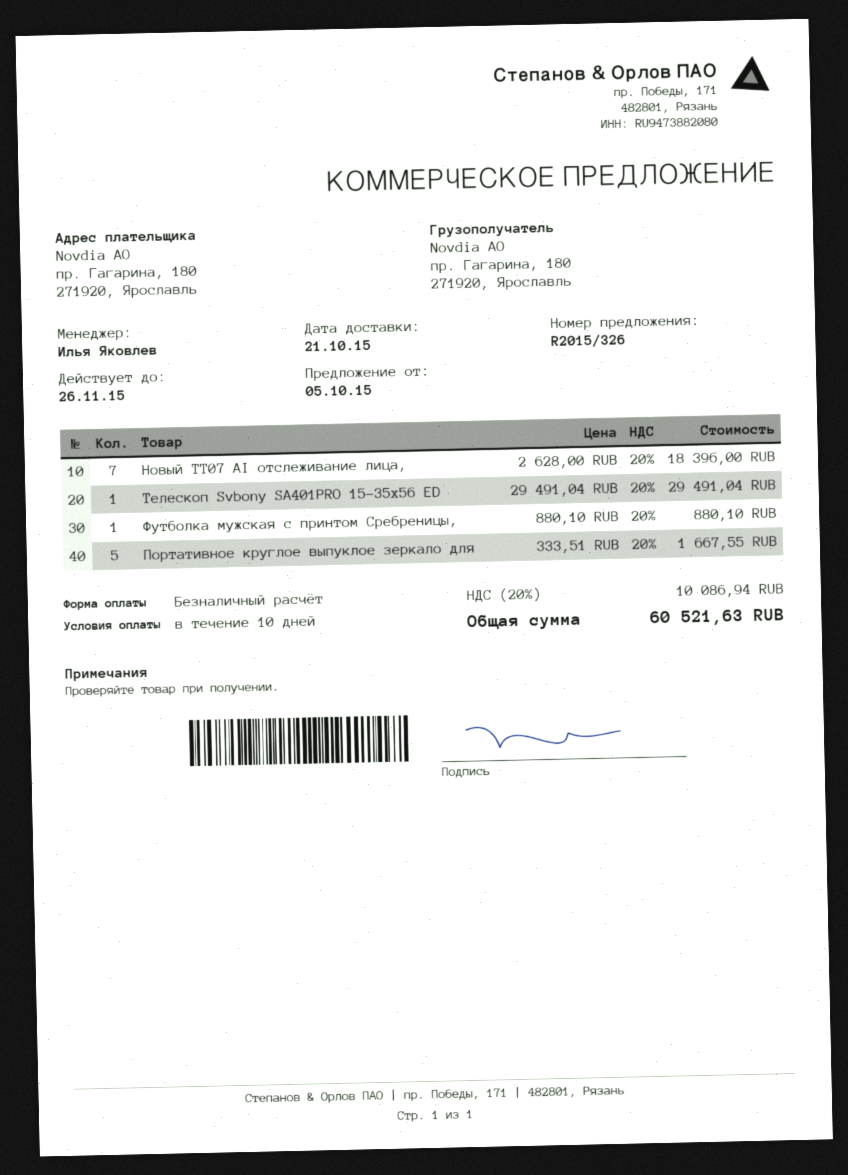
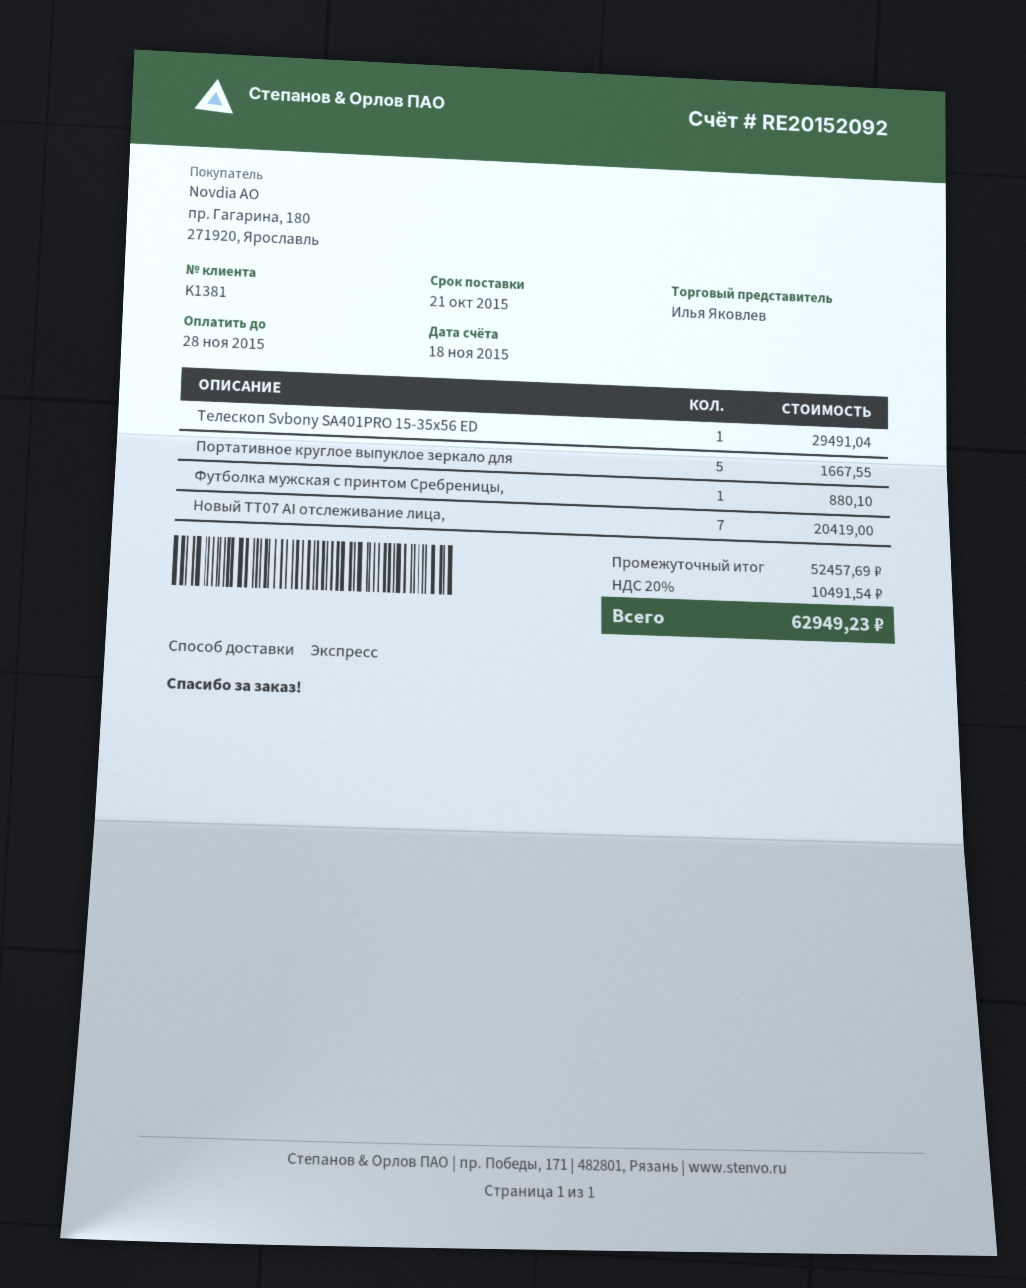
Новый TT07 AI отслеживание лица,: 7 for 18396.00 -> 7 for 20419.00
tax: 20% = 10086.94 -> 20% = 10491.54
total: 60521.63 -> 62949.23

